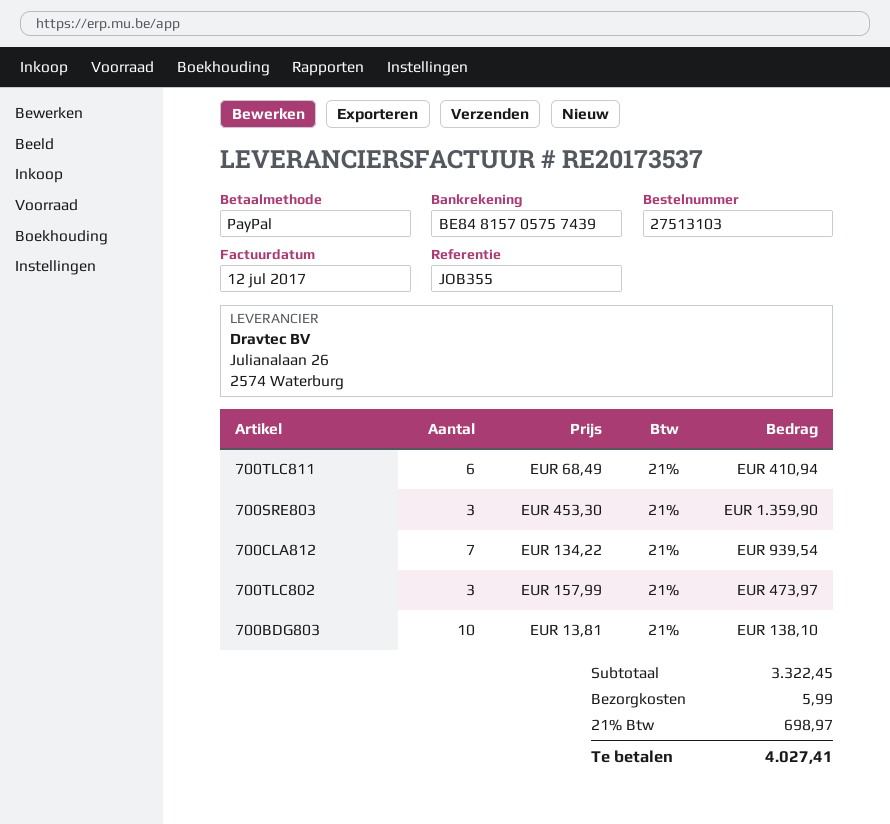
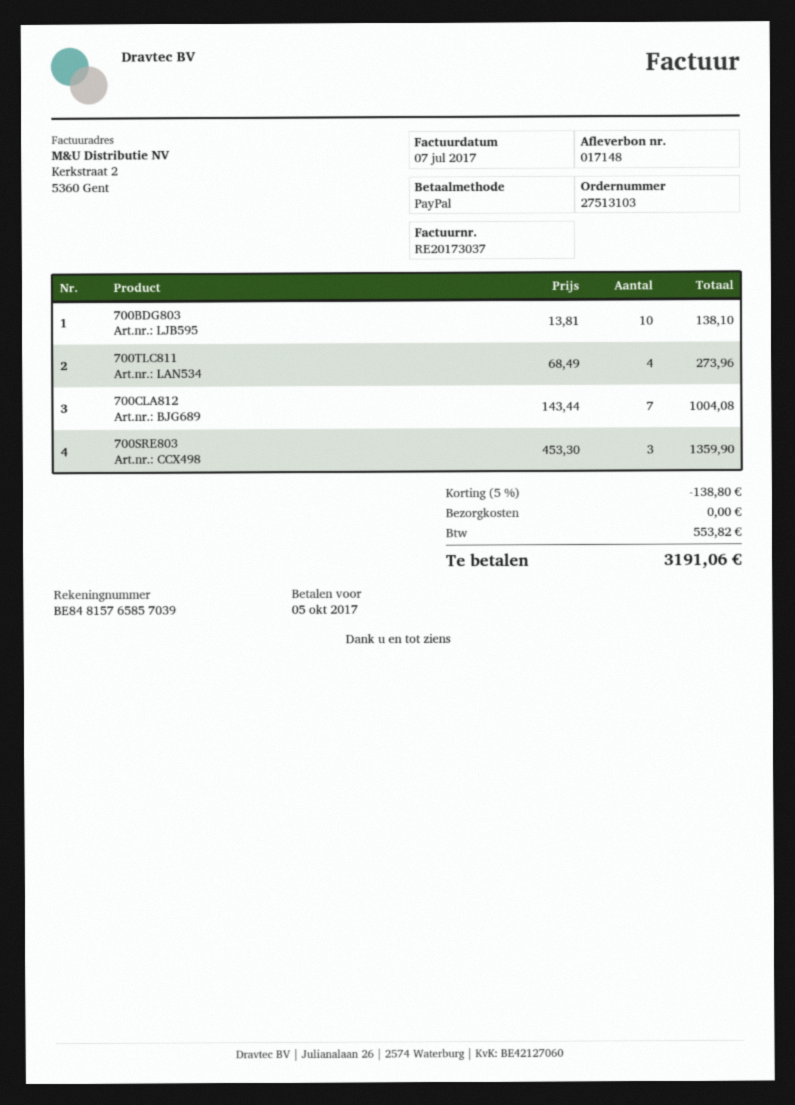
invoice number: RE20173537 -> RE20173037
invoice date: 2017-07-12 -> 2017-07-07
bank account: BE84815705757439 -> BE84815765857039
700TLC811: 6 x 68.49 = 410.94 -> 4 x 68.49 = 273.96
700CLA812: 7 x 134.22 = 939.54 -> 7 x 143.44 = 1004.08
700TLC802: 3 x 157.99 = 473.97 -> none
discount: none -> 5% = 138.80
shipping: 5.99 -> 0.00
tax: 698.97 -> 553.82
total: 4027.41 -> 3191.06

